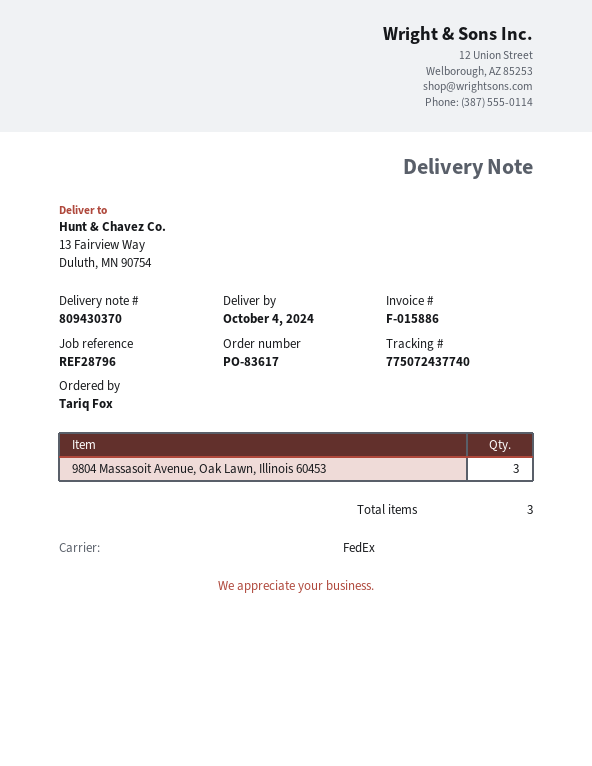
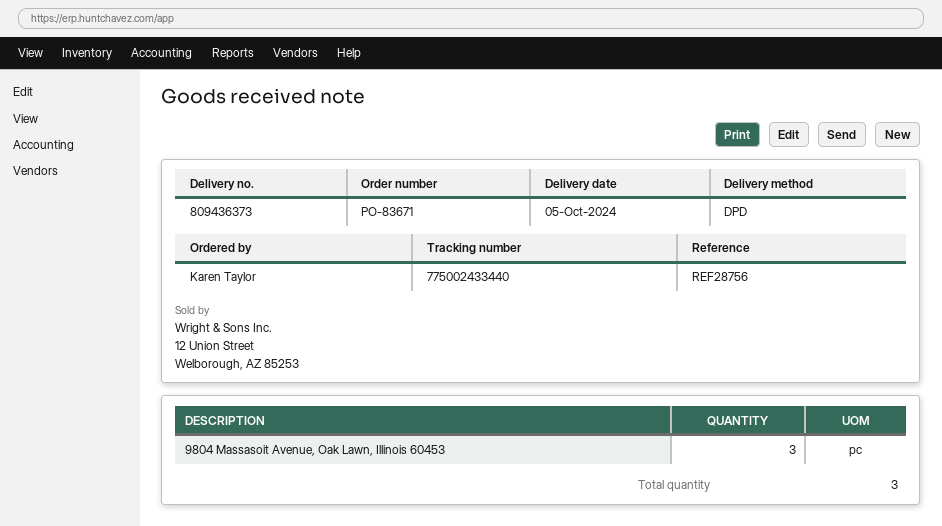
order number: PO-83617 -> PO-83671
delivery note number: 809430370 -> 809436373
delivery date: 2024-10-04 -> 2024-10-05
reference: REF28796 -> REF28756
ordered by: Tariq Fox -> Karen Taylor
shipping method: FedEx -> DPD
tracking number: 775072437740 -> 775002433440

